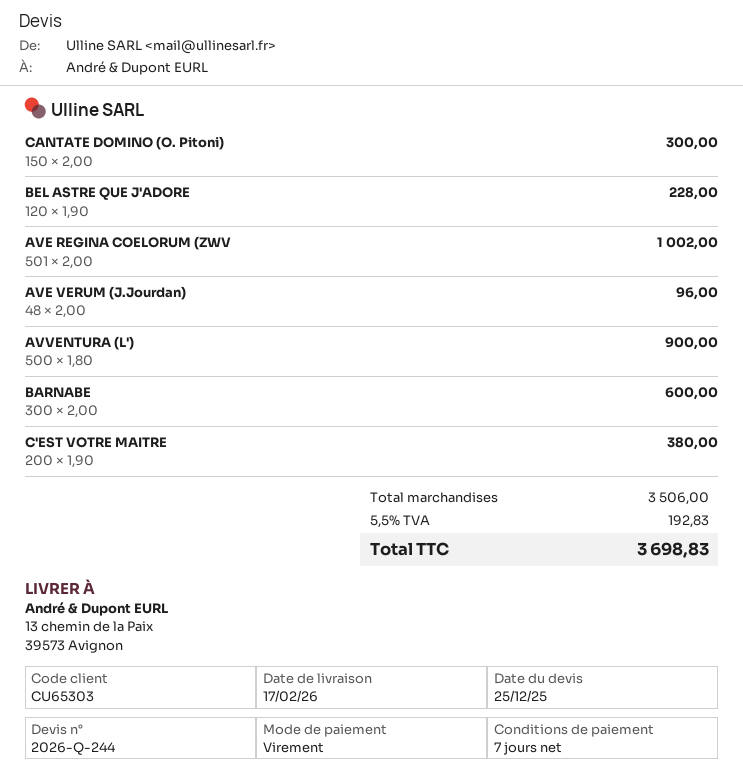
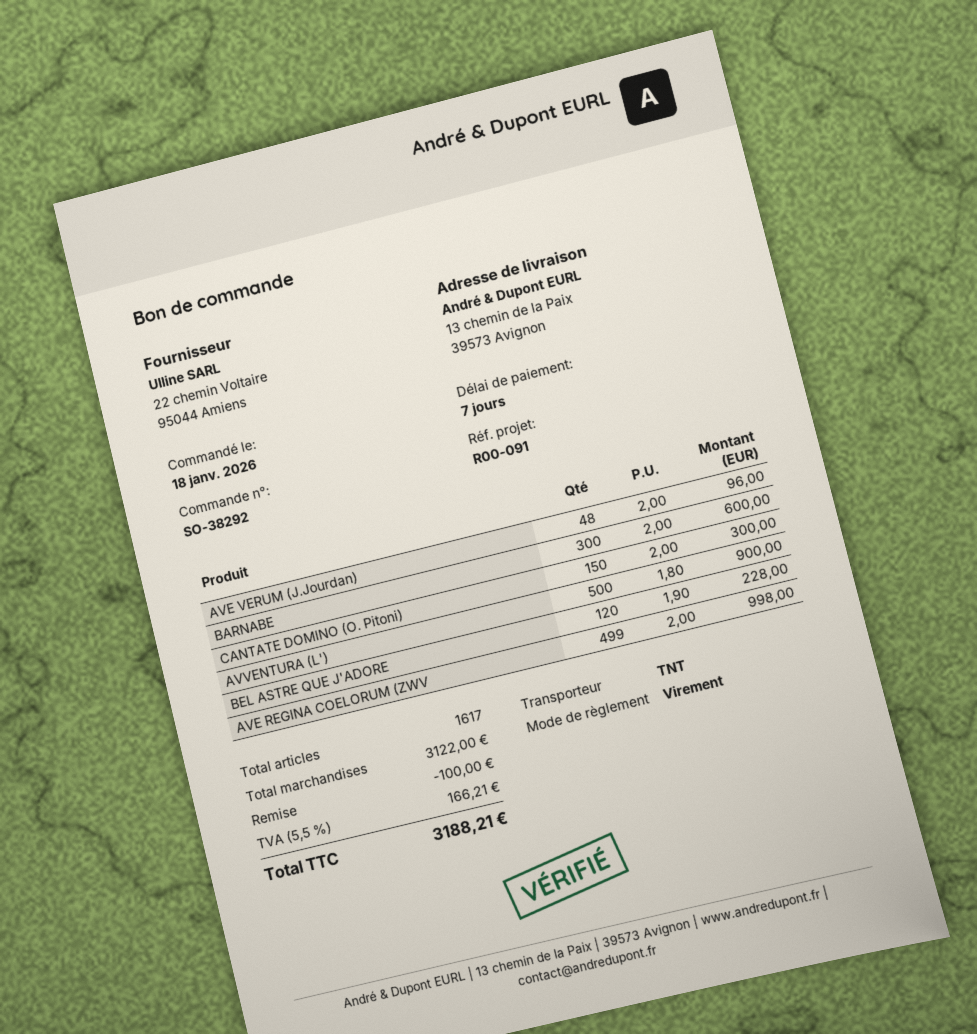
AVE REGINA COELORUM (ZWV: 501 x 2.00 = 1002.00 -> 499 x 2.00 = 998.00
C'EST VOTRE MAITRE: 200 x 1.90 = 380.00 -> none
subtotal: 3506.00 -> 3122.00
discount: none -> 100.00
tax: 5.5% = 192.83 -> 5.5% = 166.21
total: 3698.83 -> 3188.21

